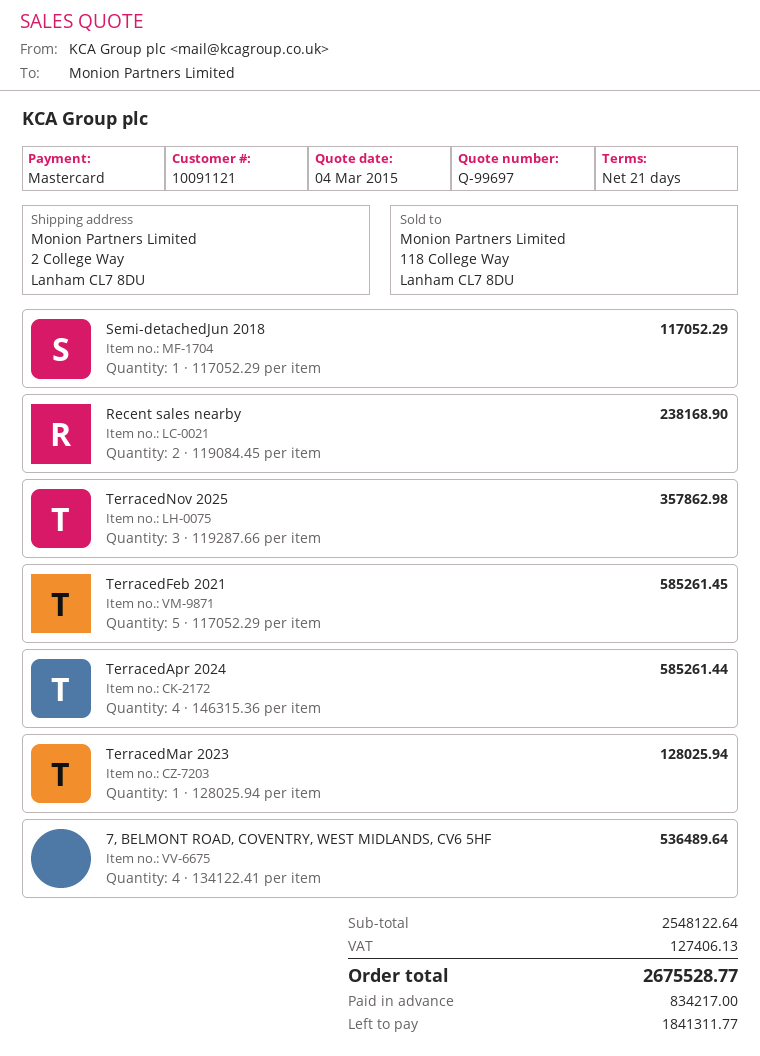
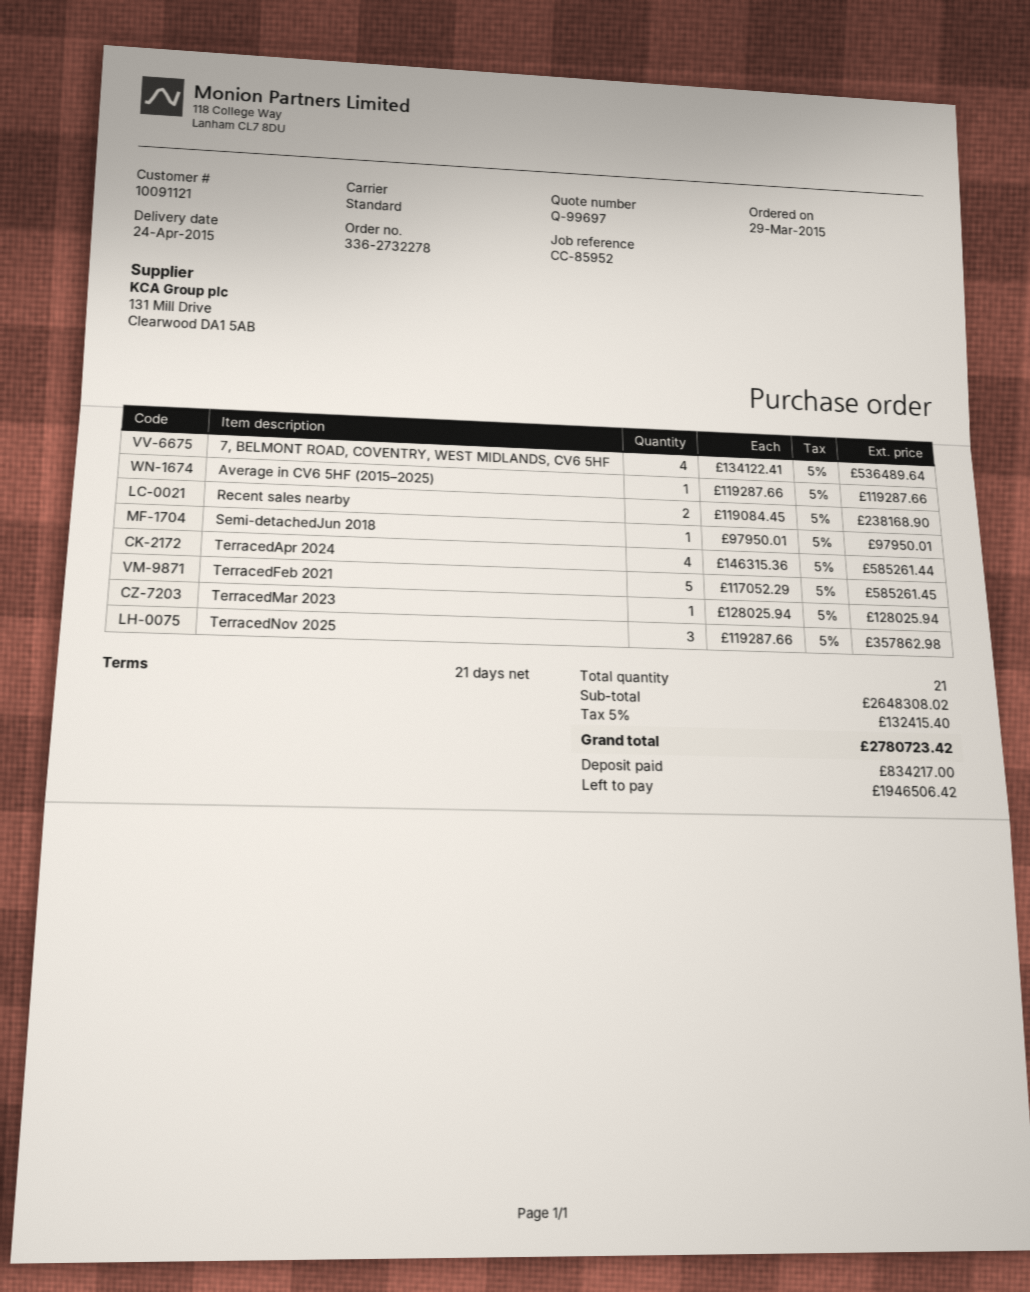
Semi-detachedJun 2018: 1 x 117052.29 = 117052.29 -> 1 x 97950.01 = 97950.01
Average in CV6 5HF (2015–2025): none -> 1 x 119287.66 = 119287.66
subtotal: 2548122.64 -> 2648308.02
tax: 127406.13 -> 132415.40
total: 2675528.77 -> 2780723.42
balance: 1841311.77 -> 1946506.42

